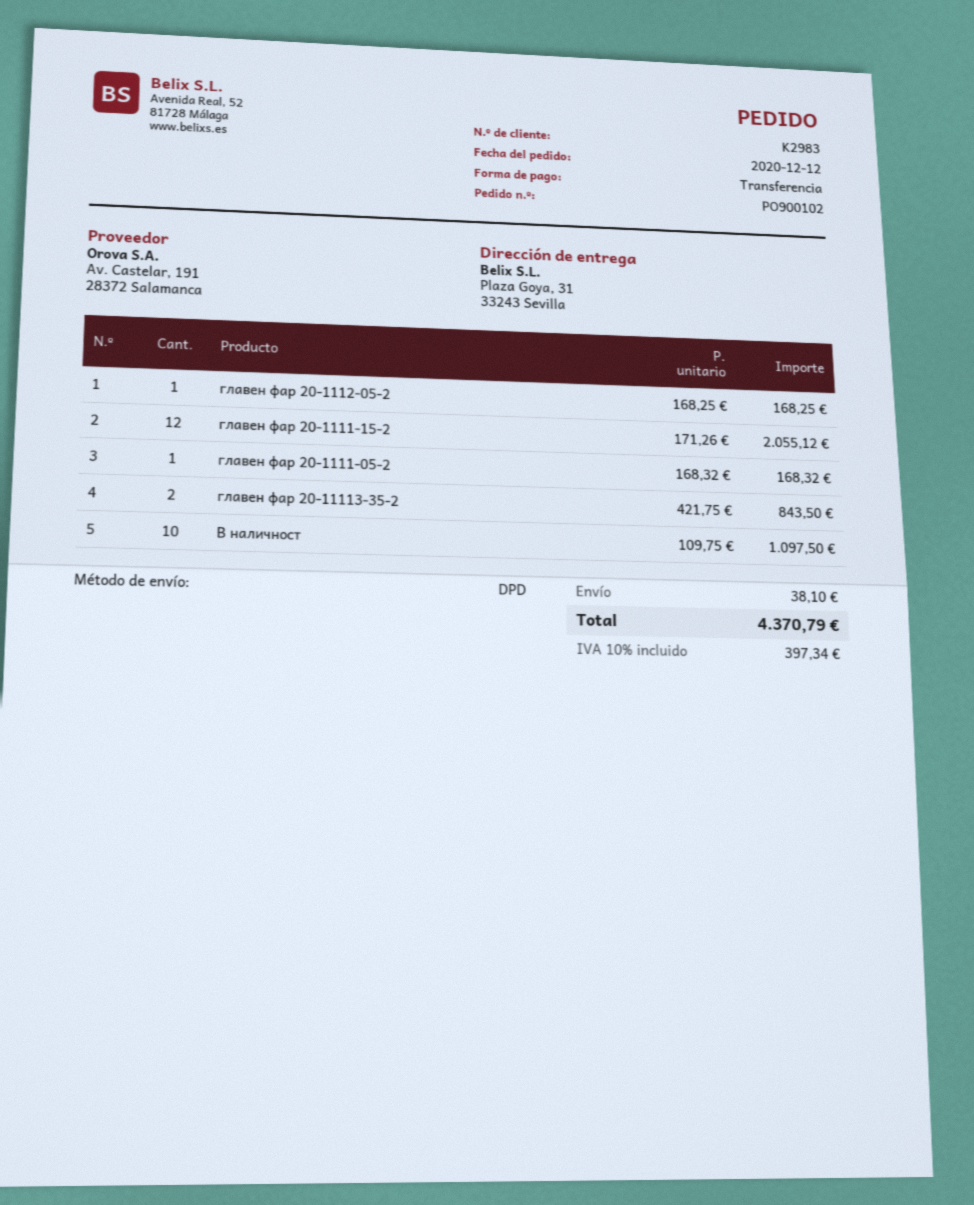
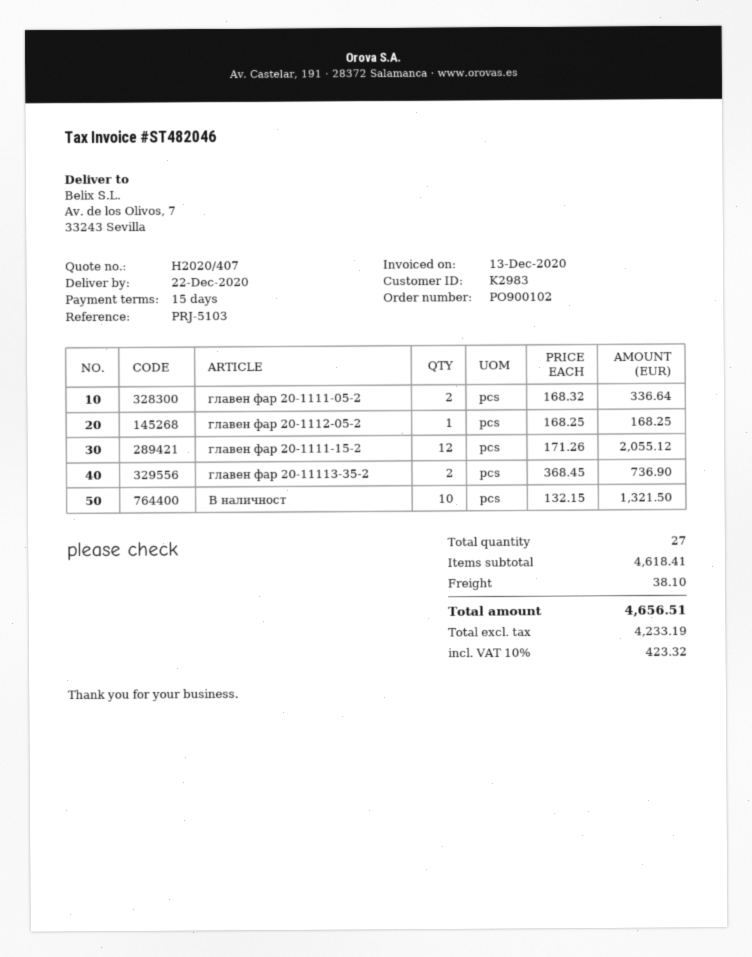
ship to: Plaza Goya, 31, 33243 Sevilla -> Av. de los Olivos, 7, 33243 Sevilla
главен фар 20-1111-05-2: 1 x 168.32 = 168.32 -> 2 x 168.32 = 336.64
главен фар 20-11113-35-2: 2 x 421.75 = 843.50 -> 2 x 368.45 = 736.90
В наличност: 10 x 109.75 = 1097.50 -> 10 x 132.15 = 1321.50
tax: 10% = 397.34 -> 10% = 423.32
total: 4370.79 -> 4656.51

